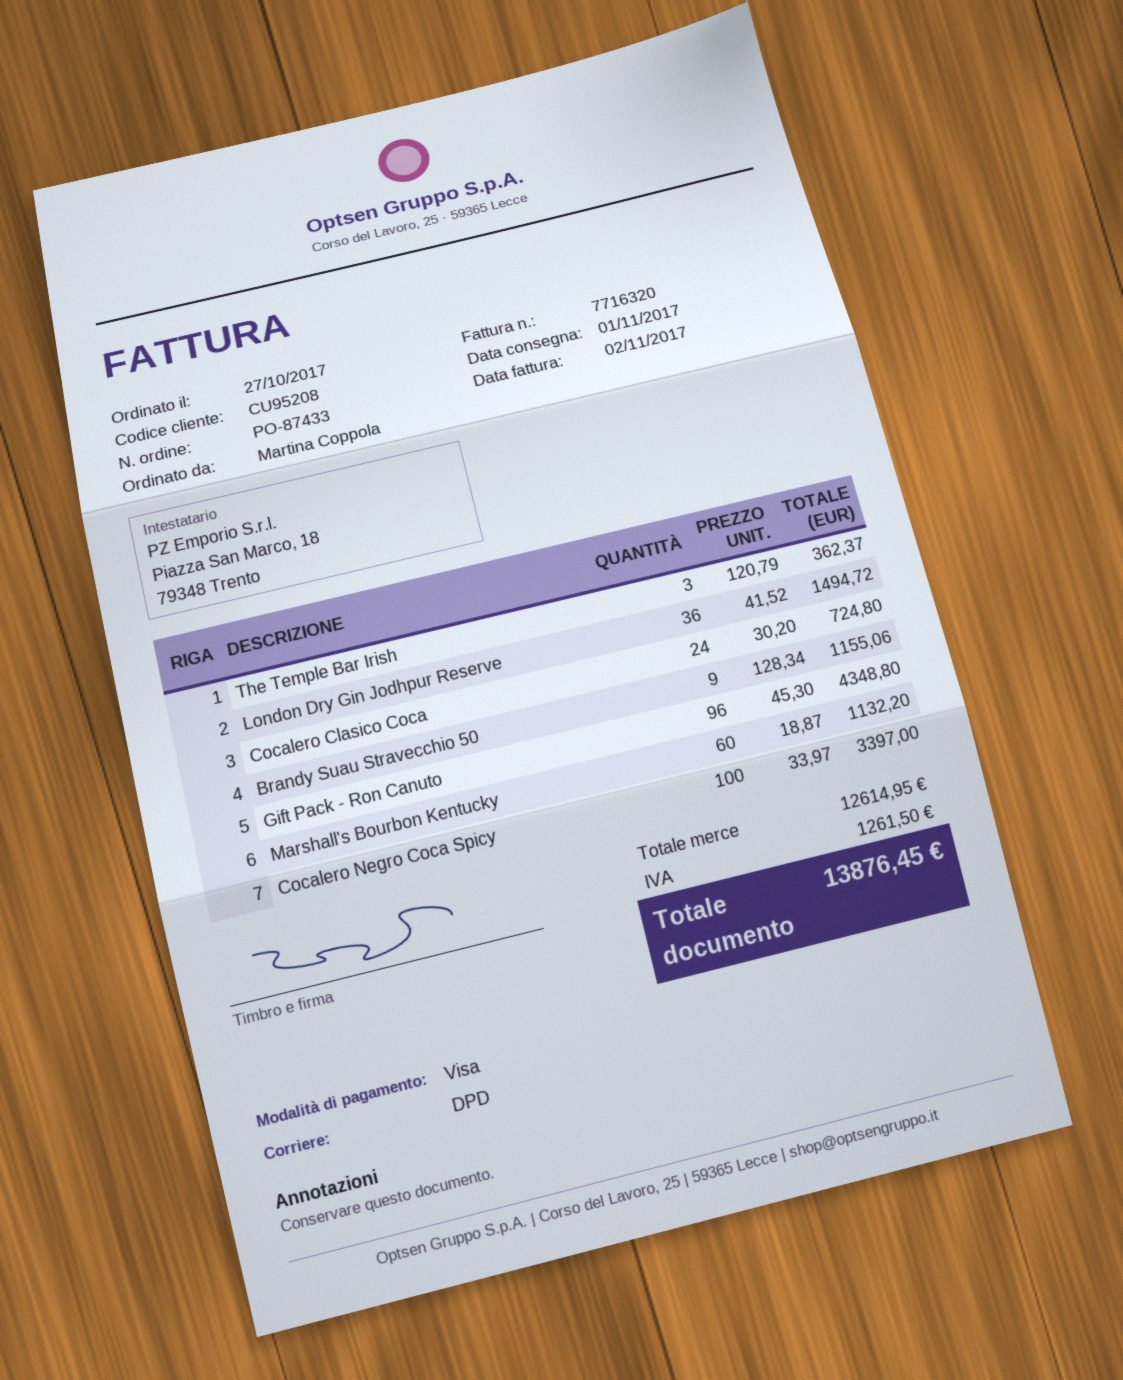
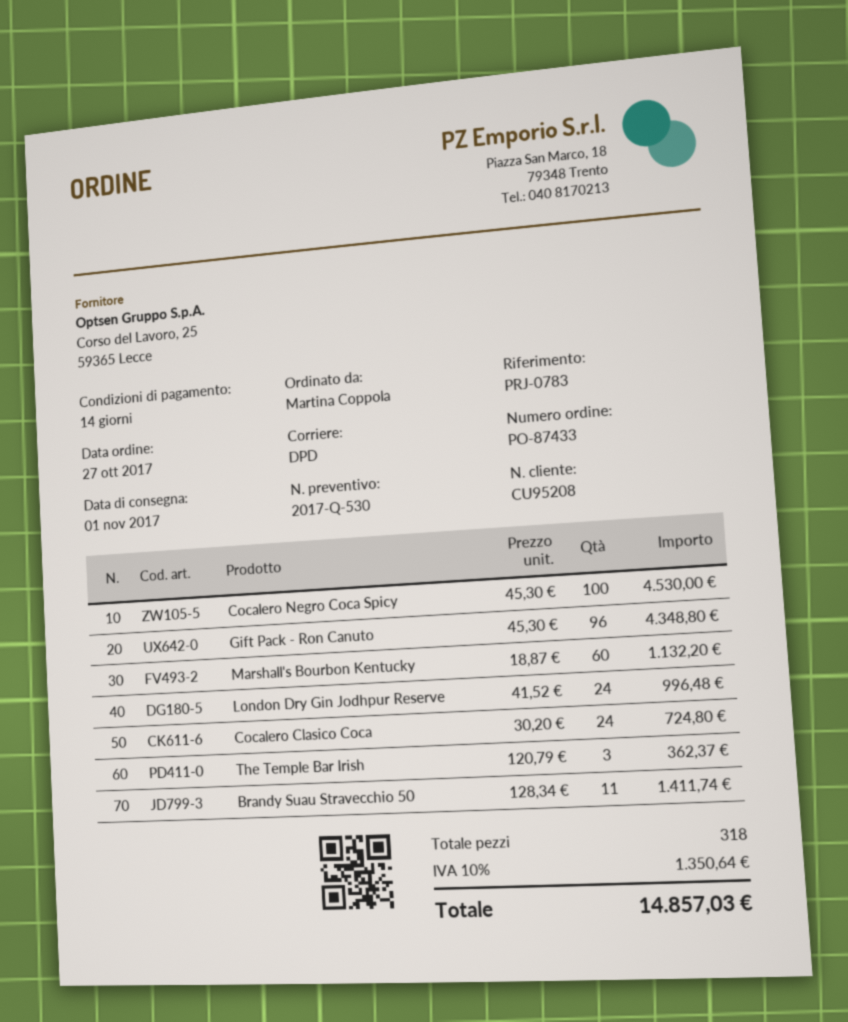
London Dry Gin Jodhpur Reserve: 36 x 41.52 = 1494.72 -> 24 x 41.52 = 996.48
Brandy Suau Stravecchio 50: 9 x 128.34 = 1155.06 -> 11 x 128.34 = 1411.74
Cocalero Negro Coca Spicy: 100 x 33.97 = 3397.00 -> 100 x 45.30 = 4530.00
tax: 1261.50 -> 1350.64
total: 13876.45 -> 14857.03

